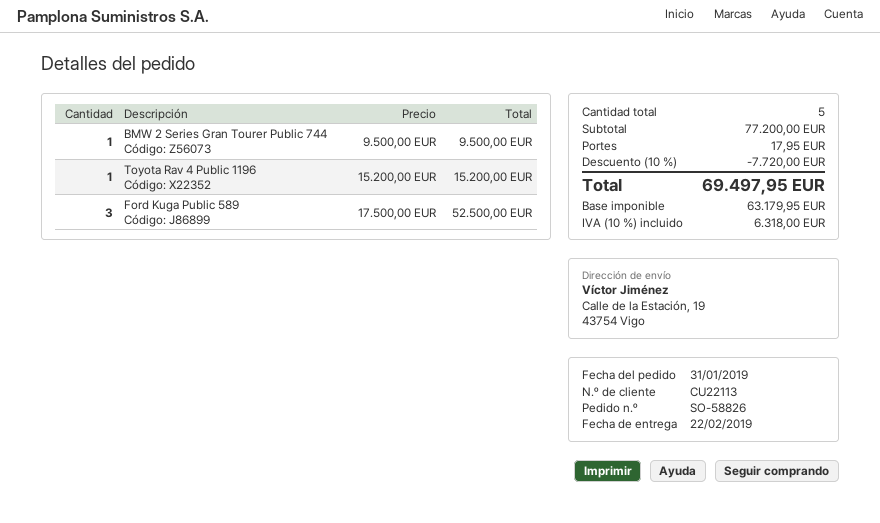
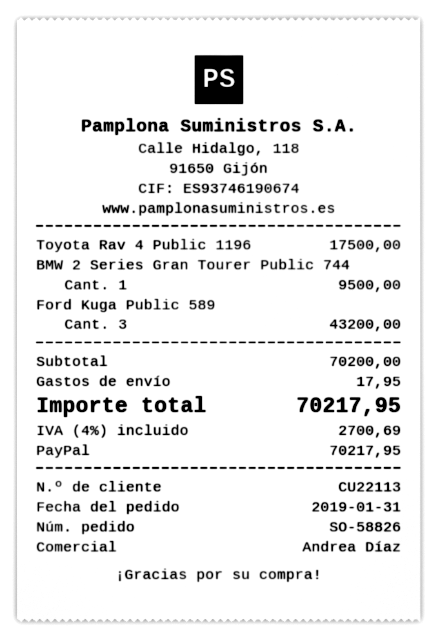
Toyota Rav 4 Public 1196: 1 for 15200.00 -> 1 for 17500.00
Ford Kuga Public 589: 3 for 52500.00 -> 3 for 43200.00
subtotal: 77200.00 -> 70200.00
discount: 10% = 7720.00 -> none
tax: 10% = 6318.00 -> 4% = 2700.69
total: 69497.95 -> 70217.95

